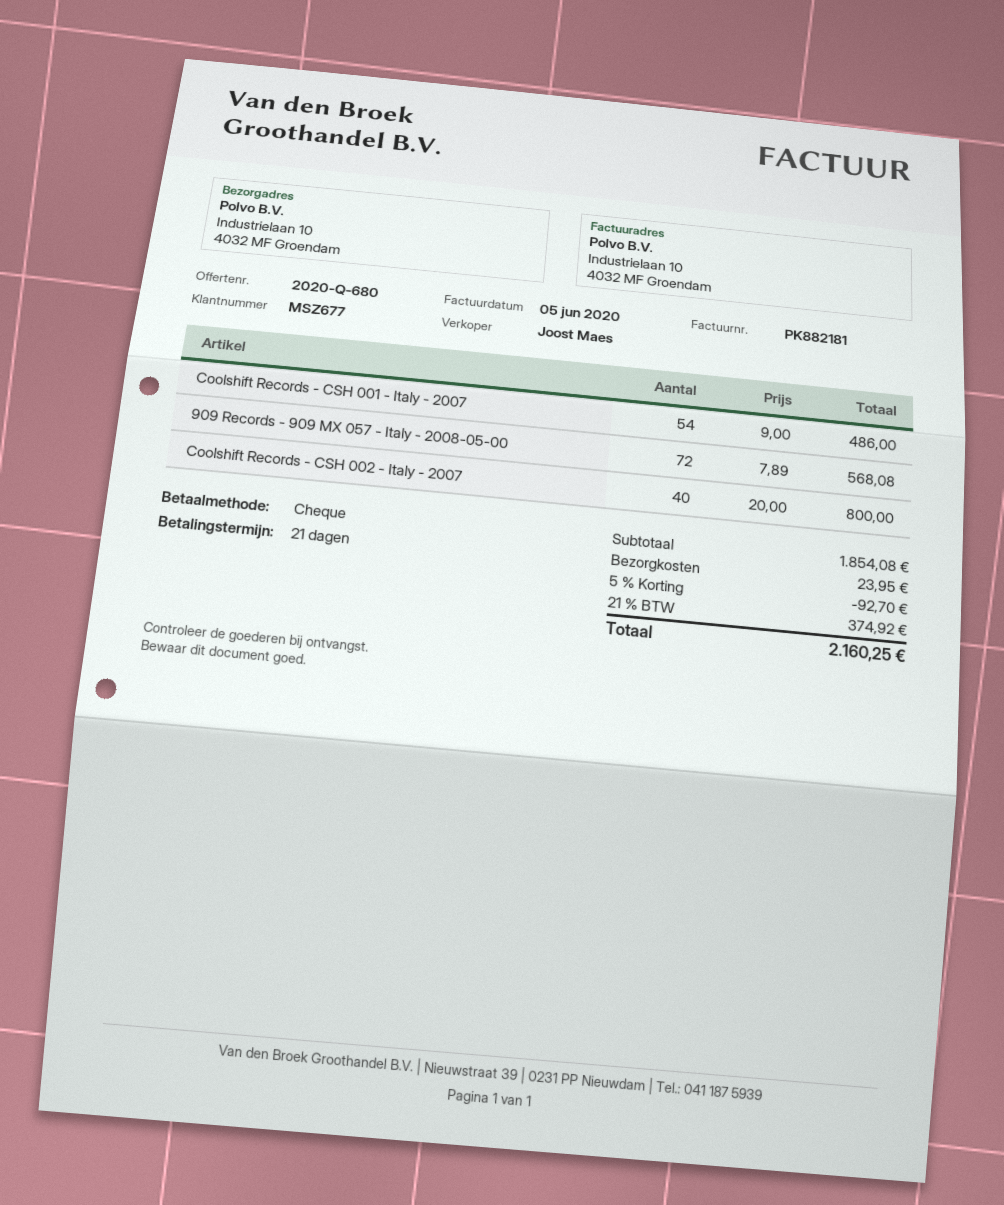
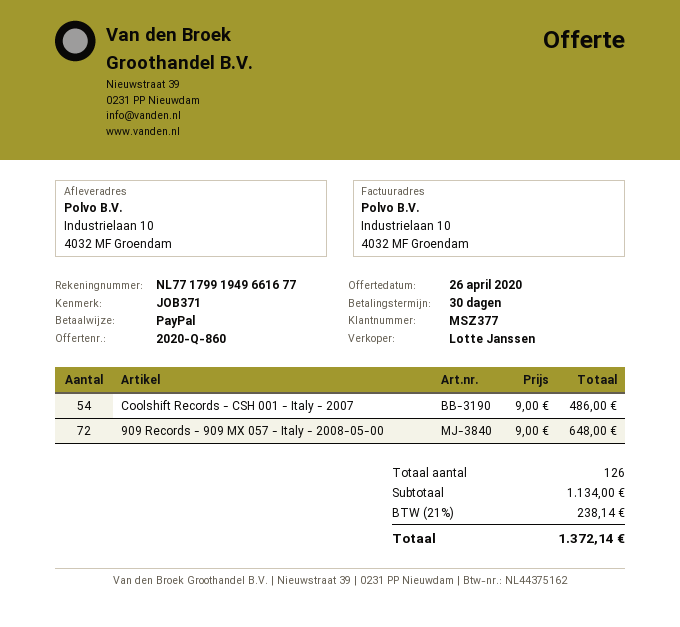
quote number: 2020-Q-680 -> 2020-Q-860
payment terms: 21 days -> 30 days
customer number: MSZ677 -> MSZ377
sales rep: Joost Maes -> Lotte Janssen
payment method: cheque -> PayPal
909 Records - 909 MX 057 - Italy - 2008-05-00: 72 x 7.89 = 568.08 -> 72 x 9.00 = 648.00
Coolshift Records - CSH 002 - Italy - 2007: 40 x 20.00 = 800.00 -> none
subtotal: 1854.08 -> 1134.00
discount: 5% = 92.70 -> none
shipping: 23.95 -> none
tax: 21% = 374.92 -> 21% = 238.14
total: 2160.25 -> 1372.14

